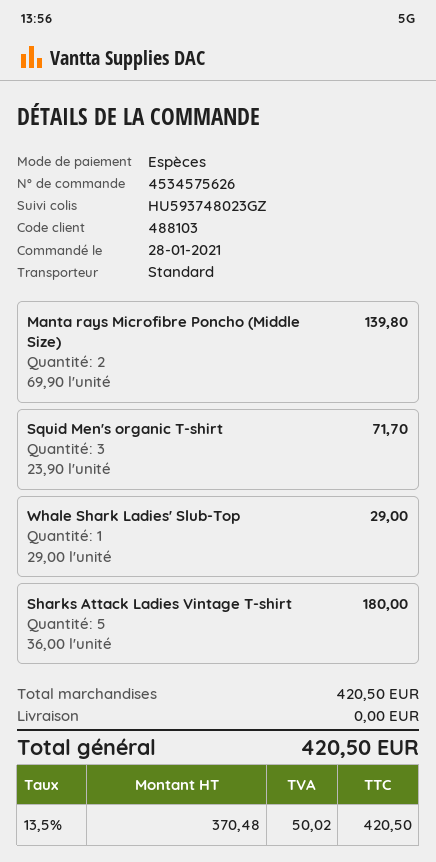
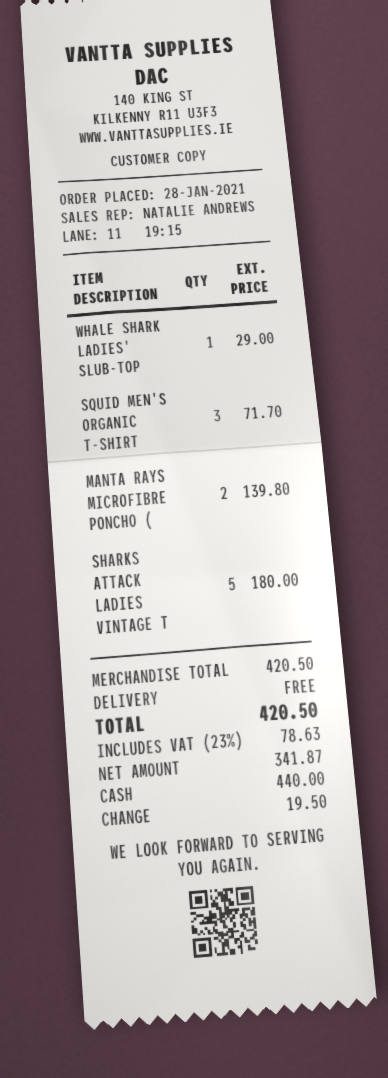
net: 370.48 -> 341.87
tax: 13.5% = 50.02 -> 23% = 78.63

